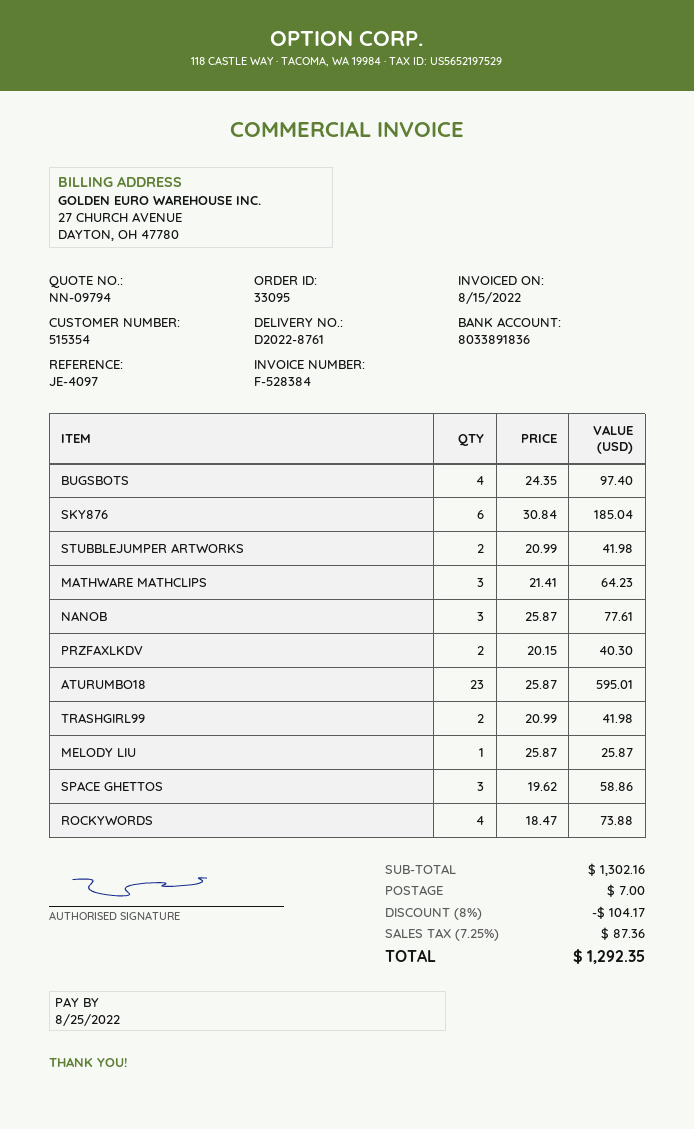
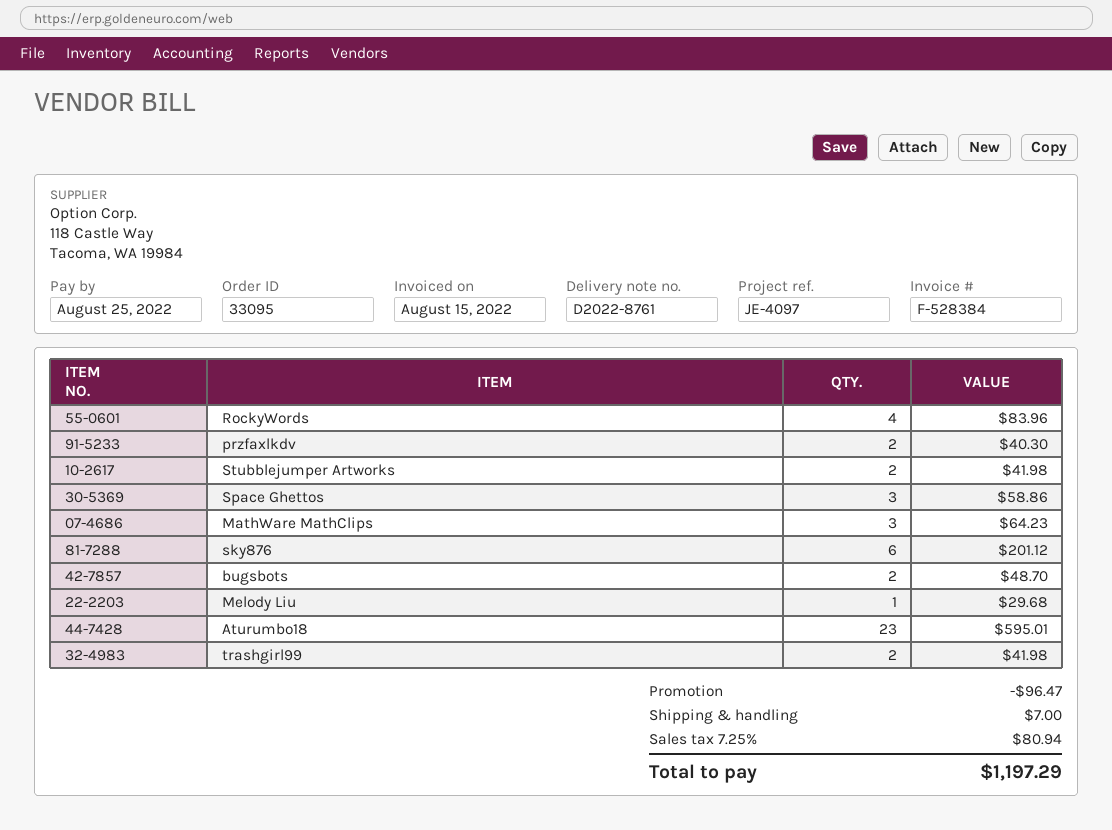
BUGSBOTS: 4 for 97.40 -> 2 for 48.70
SKY876: 6 for 185.04 -> 6 for 201.12
NANOB: 3 for 77.61 -> none
MELODY LIU: 1 for 25.87 -> 1 for 29.68
ROCKYWORDS: 4 for 73.88 -> 4 for 83.96
discount: 104.17 -> 96.47
tax: 7.25% = 87.36 -> 7.25% = 80.94
total: 1292.35 -> 1197.29

